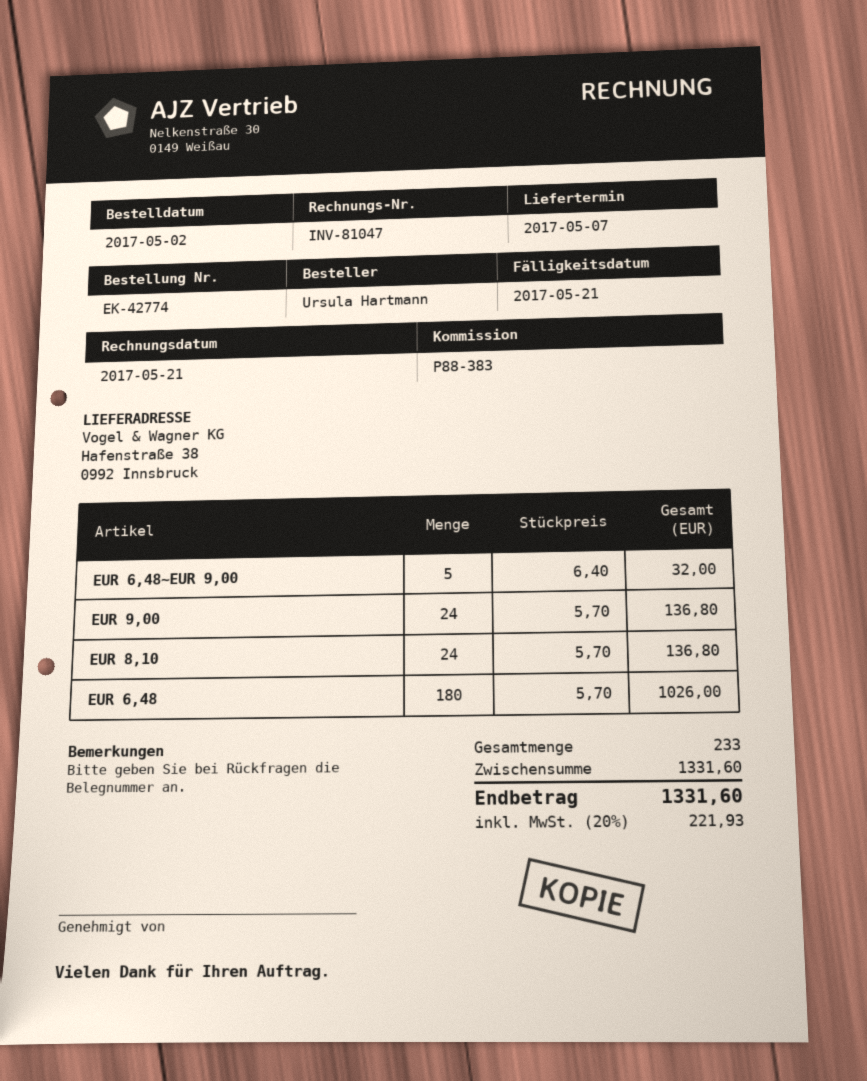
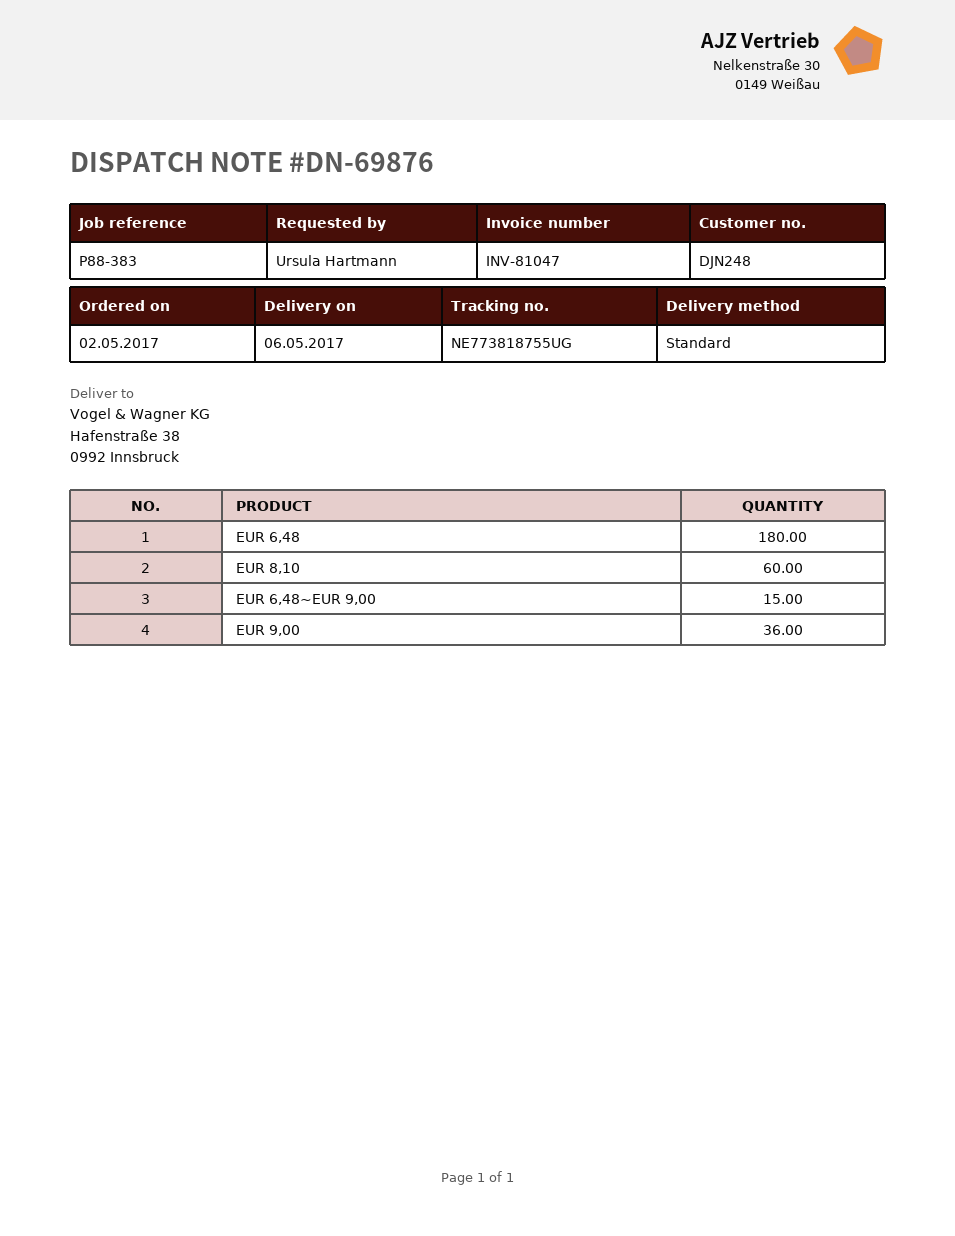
delivery date: 2017-05-07 -> 2017-05-06
EUR 6,48~EUR 9,00: 5 -> 15
EUR 9,00: 24 -> 36
EUR 8,10: 24 -> 60

